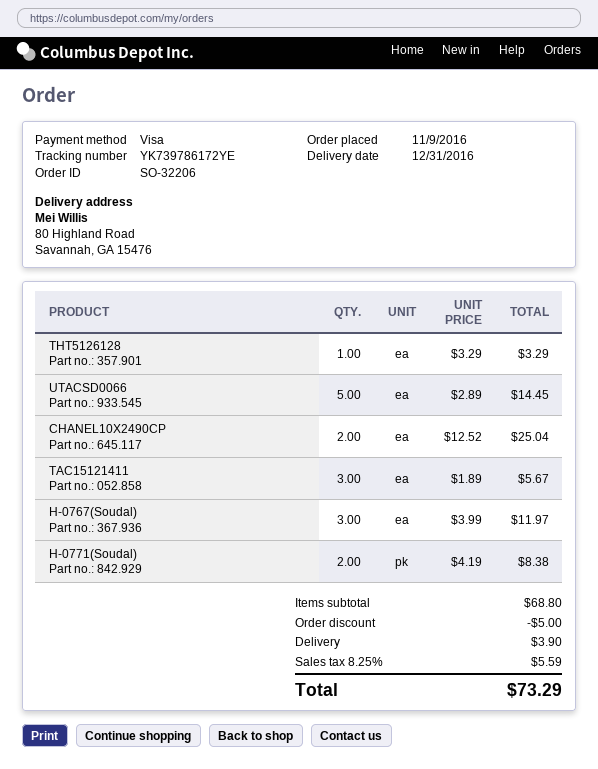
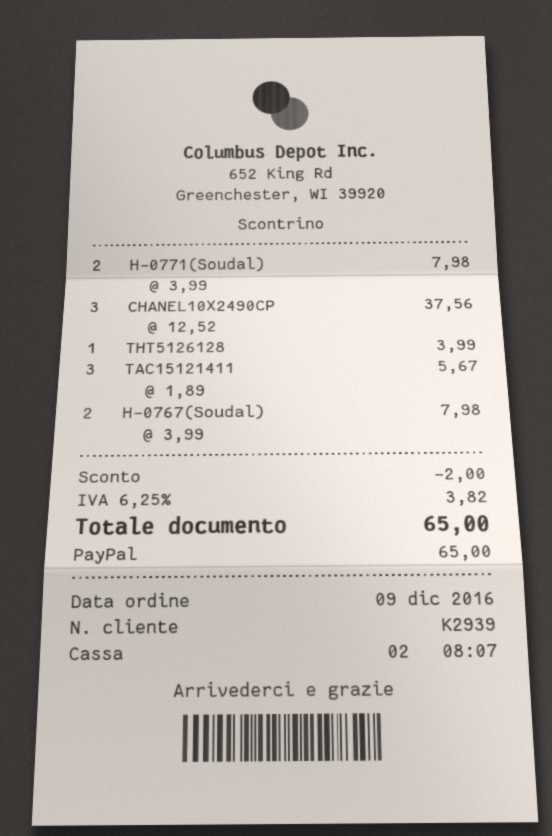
order date: 2016-11-09 -> 2016-12-09
payment method: Visa -> PayPal
THT5126128: 1 x 3.29 = 3.29 -> 1 x 3.99 = 3.99
UTACSD0066: 5 x 2.89 = 14.45 -> none
CHANEL10X2490CP: 2 x 12.52 = 25.04 -> 3 x 12.52 = 37.56
H-0767(Soudal): 3 x 3.99 = 11.97 -> 2 x 3.99 = 7.98
H-0771(Soudal): 2 x 4.19 = 8.38 -> 2 x 3.99 = 7.98
discount: 5.00 -> 2.00
shipping: 3.90 -> none
tax: 8.25% = 5.59 -> 6.25% = 3.82
total: 73.29 -> 65.00

